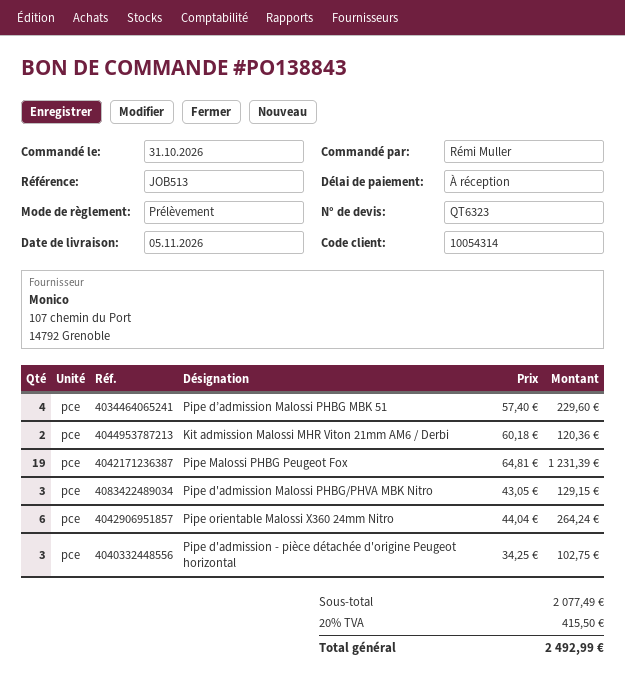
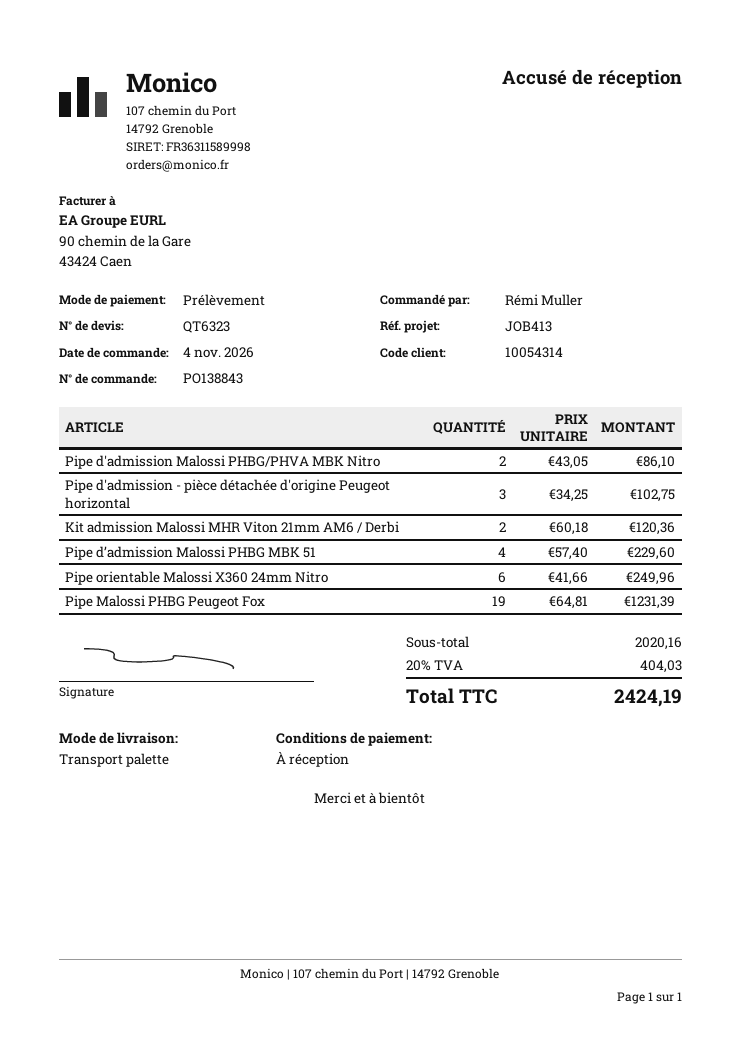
order date: 2026-10-31 -> 2026-11-04
reference: JOB513 -> JOB413
Pipe d'admission Malossi PHBG/PHVA MBK Nitro: 3 x 43.05 = 129.15 -> 2 x 43.05 = 86.10
Pipe orientable Malossi X360 24mm Nitro: 6 x 44.04 = 264.24 -> 6 x 41.66 = 249.96
subtotal: 2077.49 -> 2020.16
tax: 20% = 415.50 -> 20% = 404.03
total: 2492.99 -> 2424.19

